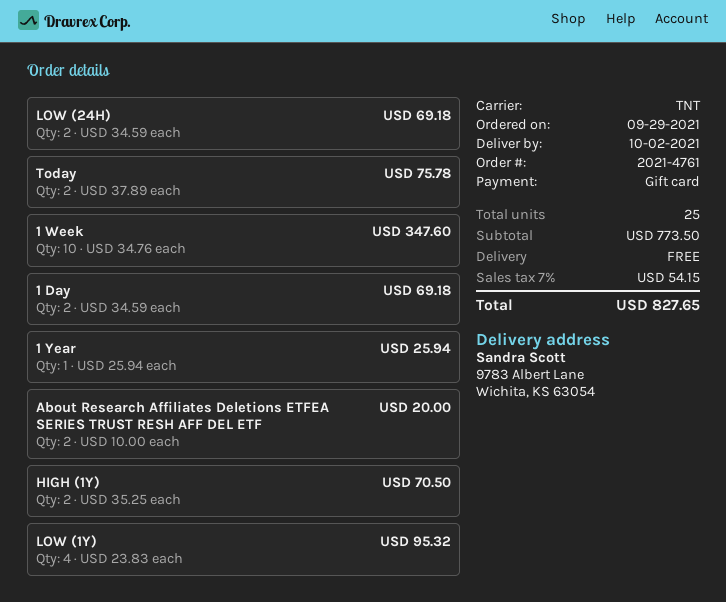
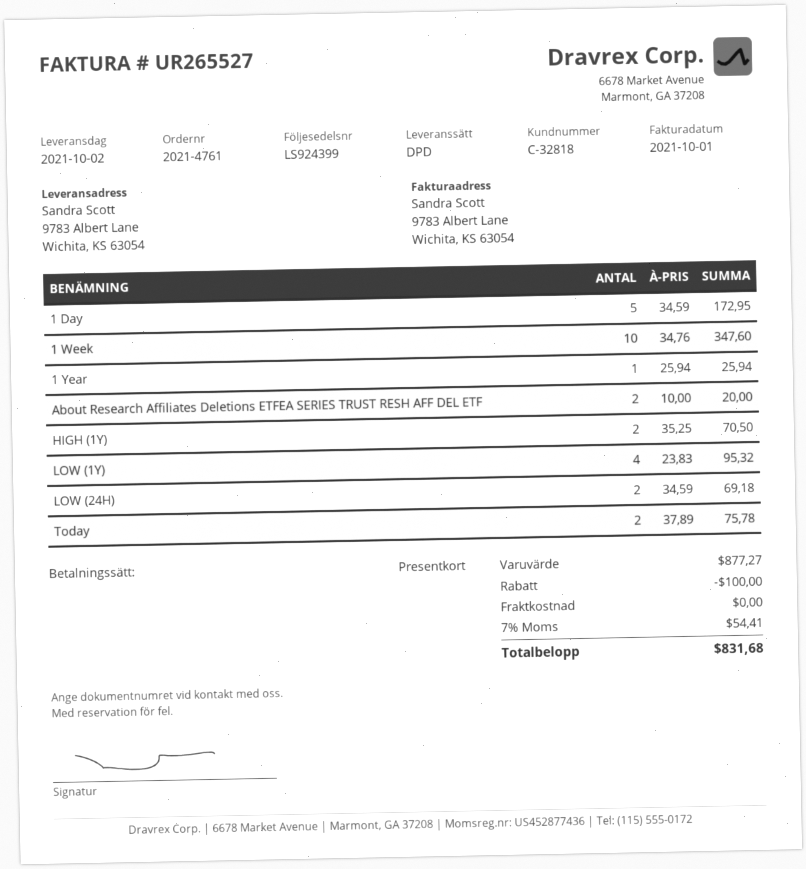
shipping method: TNT -> DPD
1 Day: 2 x 34.59 = 69.18 -> 5 x 34.59 = 172.95
subtotal: 773.50 -> 877.27
discount: none -> 100.00
tax: 7% = 54.15 -> 7% = 54.41
total: 827.65 -> 831.68

